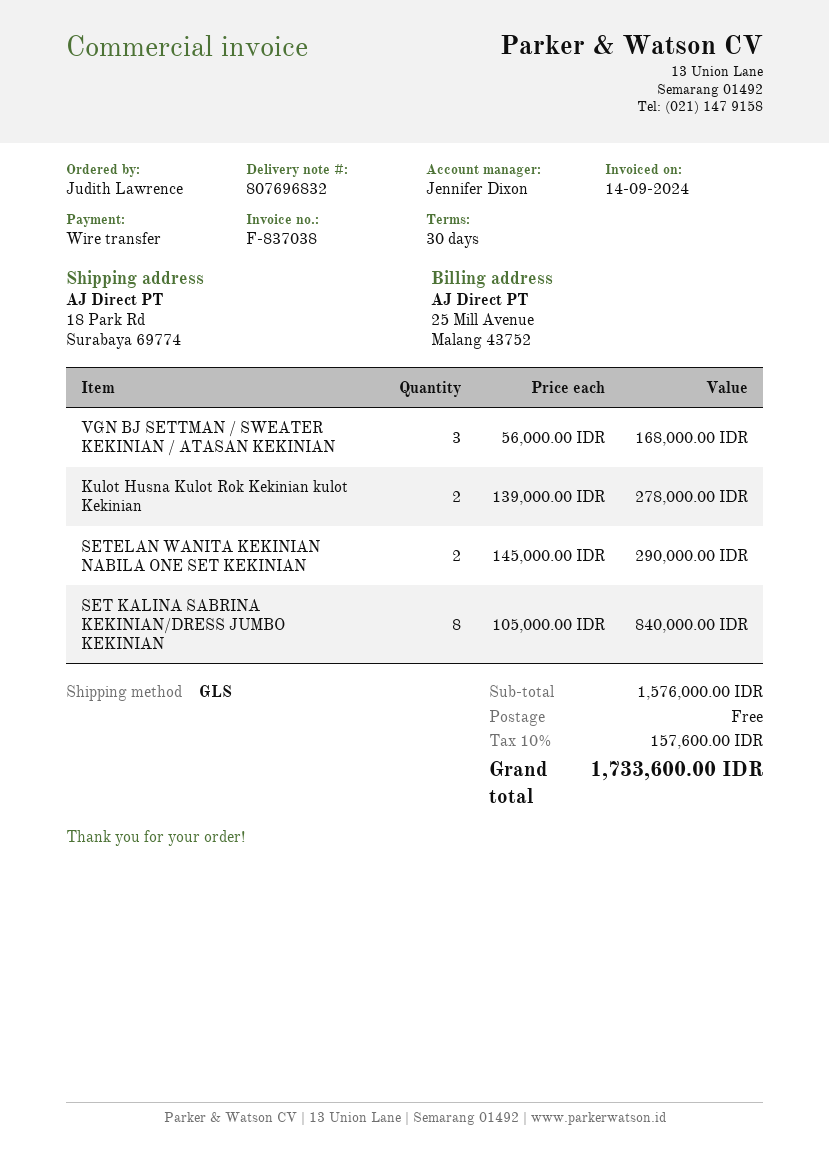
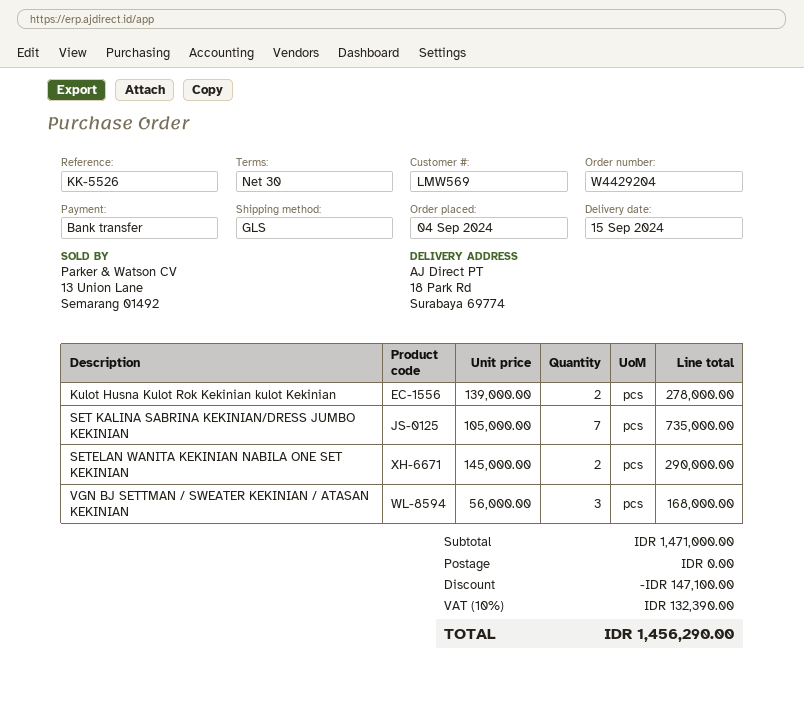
SET KALINA SABRINA KEKINIAN/DRESS JUMBO KEKINIAN: 8 x 105000.00 = 840000.00 -> 7 x 105000.00 = 735000.00
subtotal: 1576000.00 -> 1471000.00
discount: none -> 147100.00
tax: 10% = 157600.00 -> 10% = 132390.00
total: 1733600.00 -> 1456290.00

